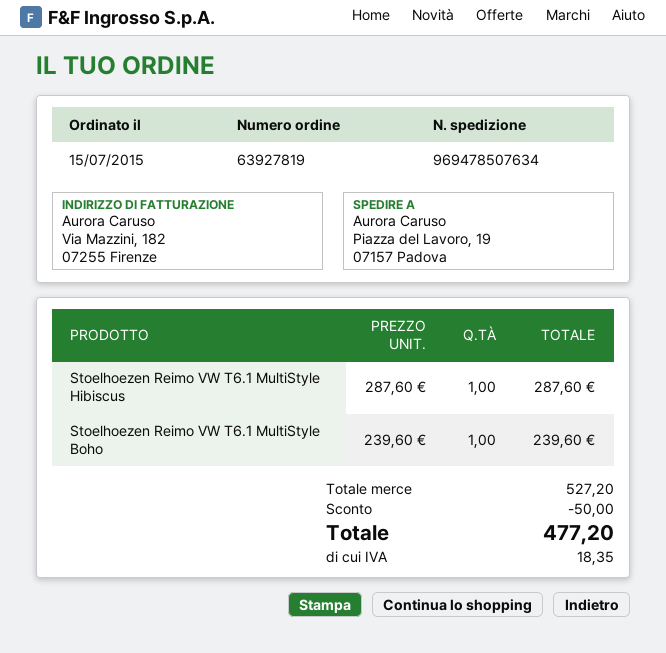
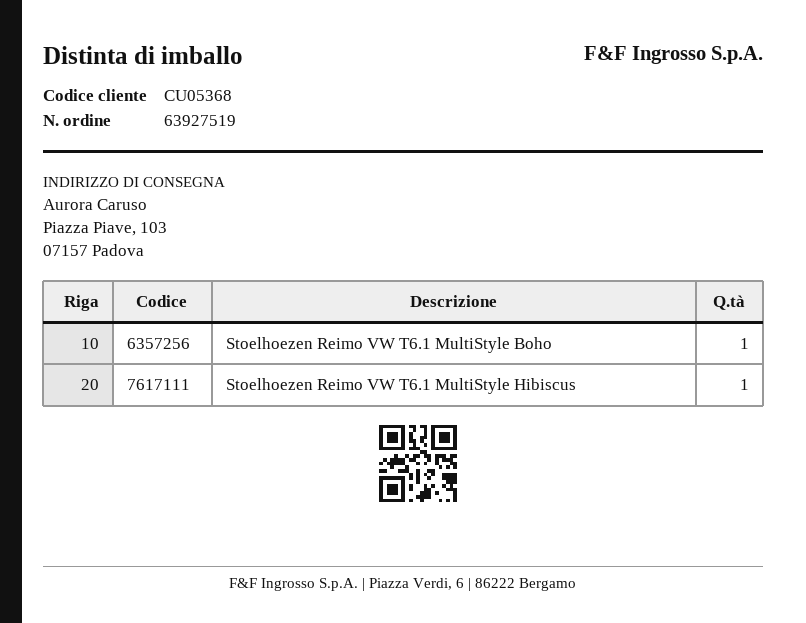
order number: 63927819 -> 63927519
ship to: Piazza del Lavoro, 19, 07157 Padova -> Piazza Piave, 103, 07157 Padova

